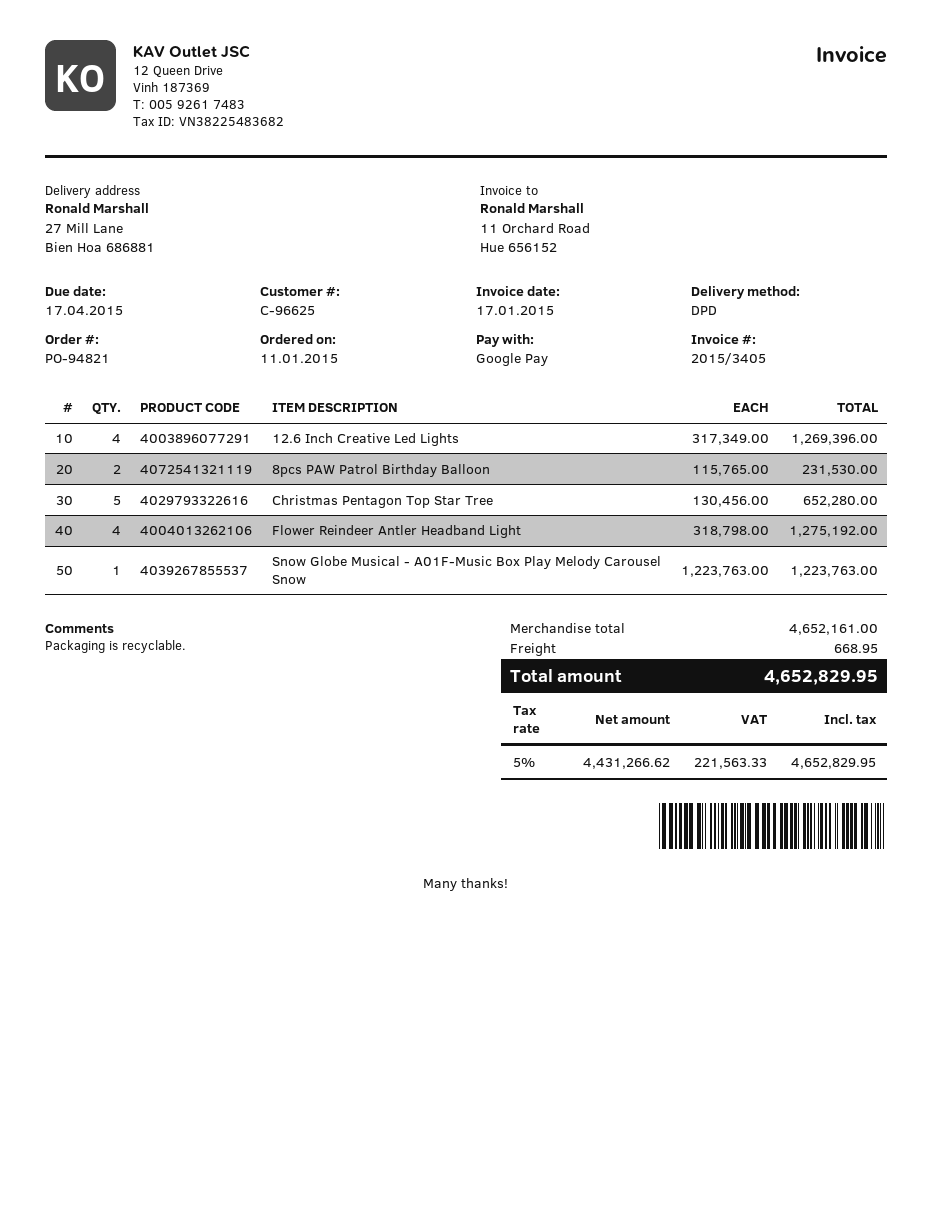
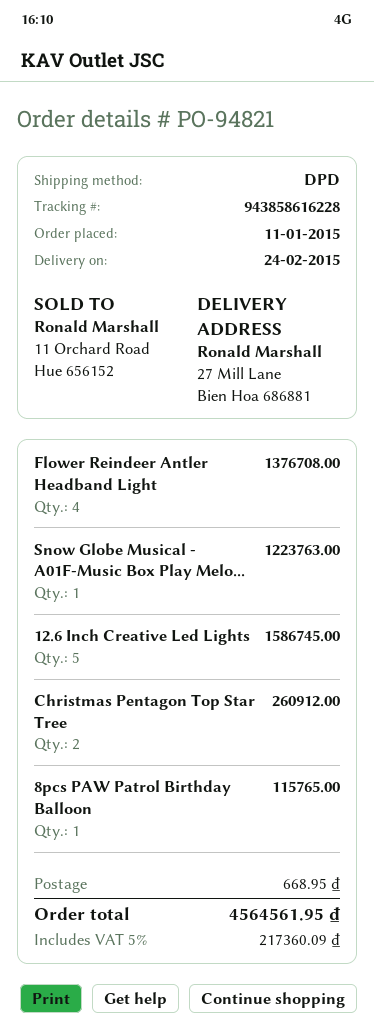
12.6 Inch Creative Led Lights: 4 for 1269396.00 -> 5 for 1586745.00
8pcs PAW Patrol Birthday Balloon: 2 for 231530.00 -> 1 for 115765.00
Christmas Pentagon Top Star Tree: 5 for 652280.00 -> 2 for 260912.00
Flower Reindeer Antler Headband Light: 4 for 1275192.00 -> 4 for 1376708.00
tax: 5% = 221563.33 -> 5% = 217360.09
total: 4652829.95 -> 4564561.95

